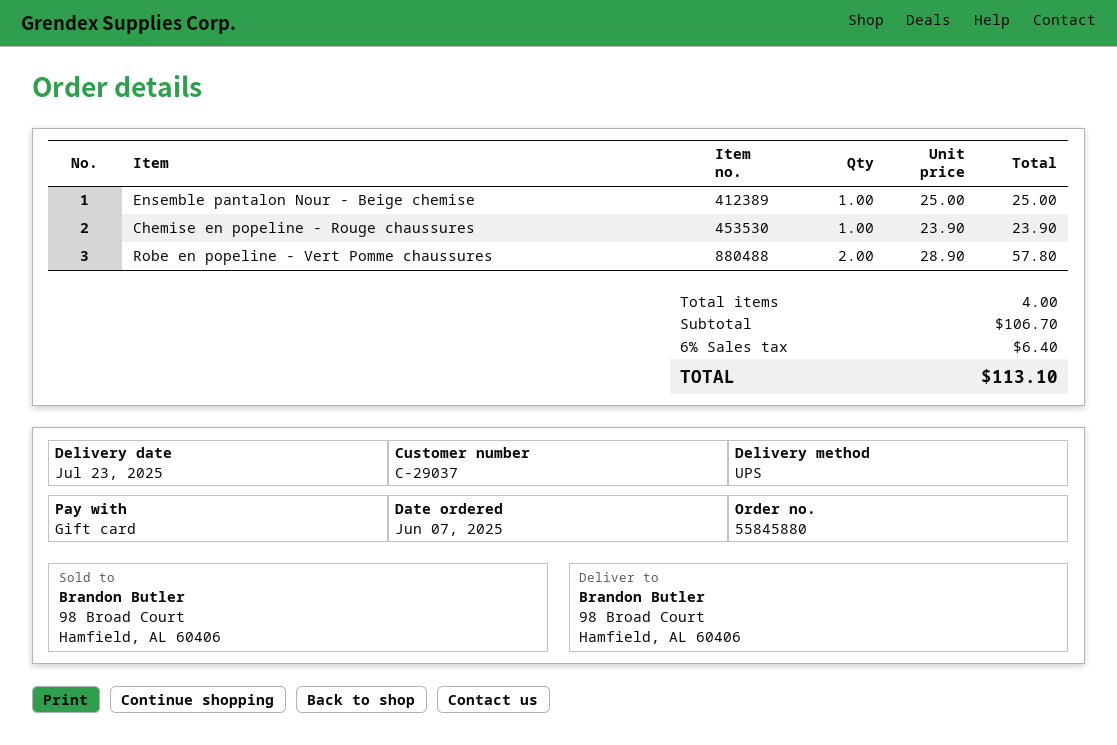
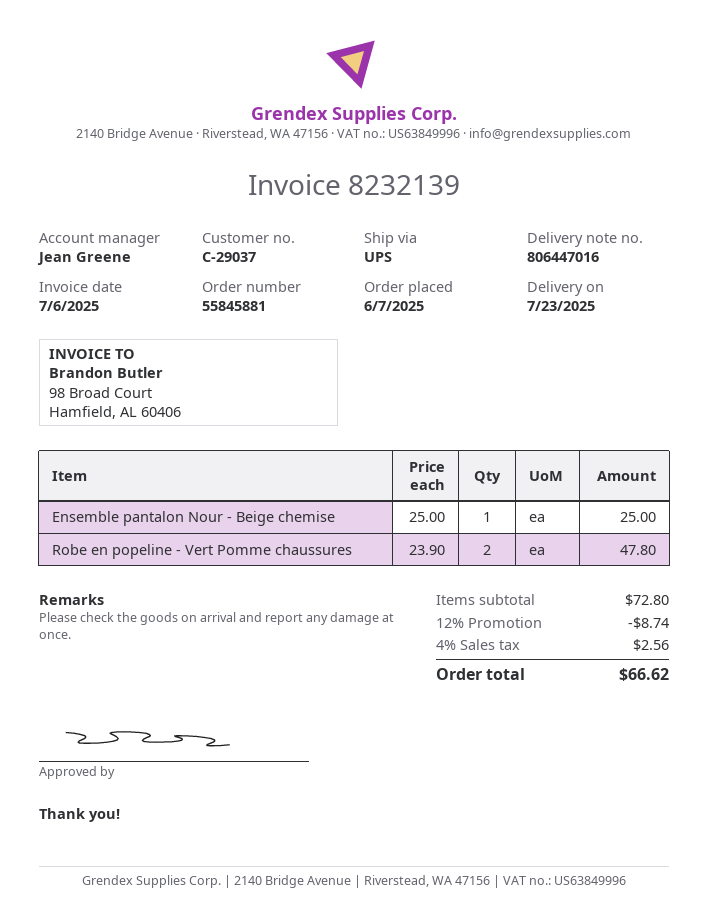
order number: 55845880 -> 55845881
Chemise en popeline - Rouge chaussures: 1 x 23.90 = 23.90 -> none
Robe en popeline - Vert Pomme chaussures: 2 x 28.90 = 57.80 -> 2 x 23.90 = 47.80
subtotal: 106.70 -> 72.80
discount: none -> 12% = 8.74
tax: 6% = 6.40 -> 4% = 2.56
total: 113.10 -> 66.62

